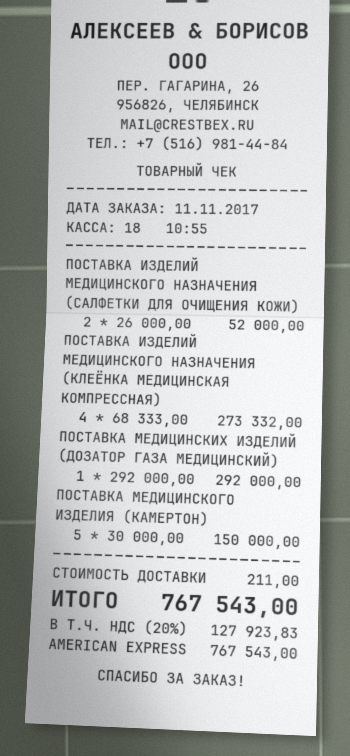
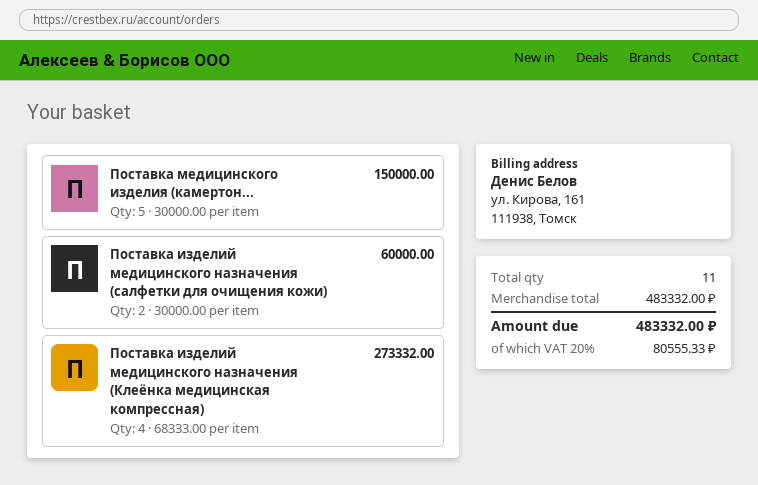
ПОСТАВКА ИЗДЕЛИЙ МЕДИЦИНСКОГО НАЗНАЧЕНИЯ (САЛФЕТКИ ДЛЯ ОЧИЩЕНИЯ КОЖИ): 2 x 26000.00 = 52000.00 -> 2 x 30000.00 = 60000.00
ПОСТАВКА МЕДИЦИНСКИХ ИЗДЕЛИЙ (ДОЗАТОР ГАЗА МЕДИЦИНСКИЙ): 1 x 292000.00 = 292000.00 -> none
shipping: 211.00 -> none
tax: 20% = 127923.83 -> 20% = 80555.33
total: 767543.00 -> 483332.00

